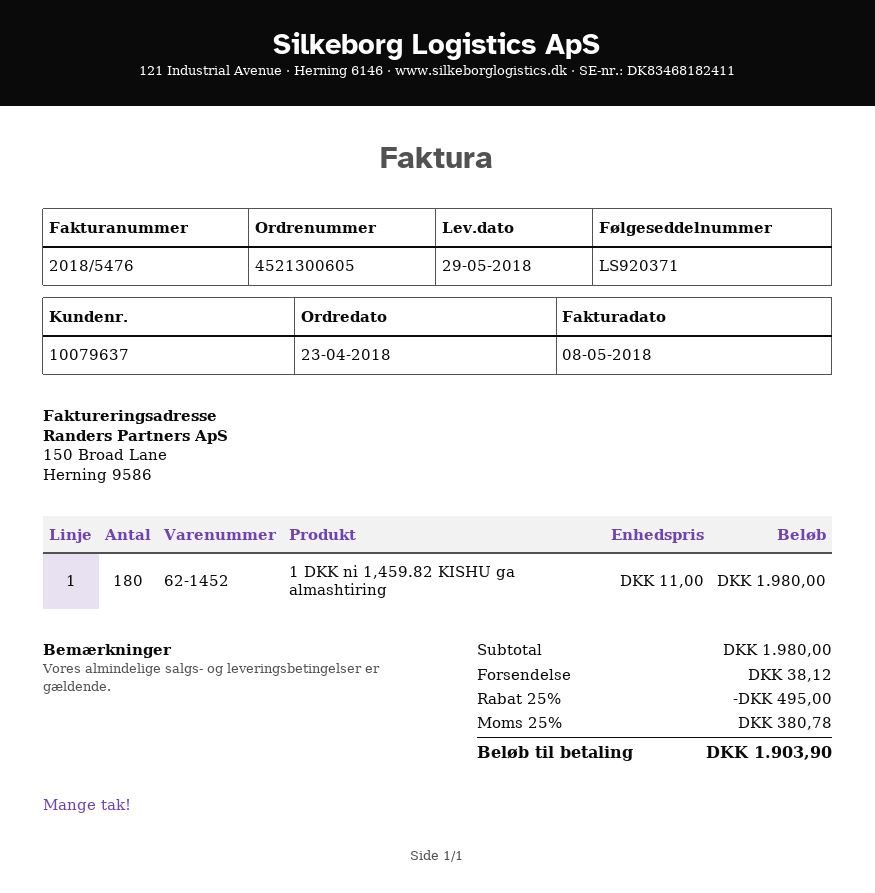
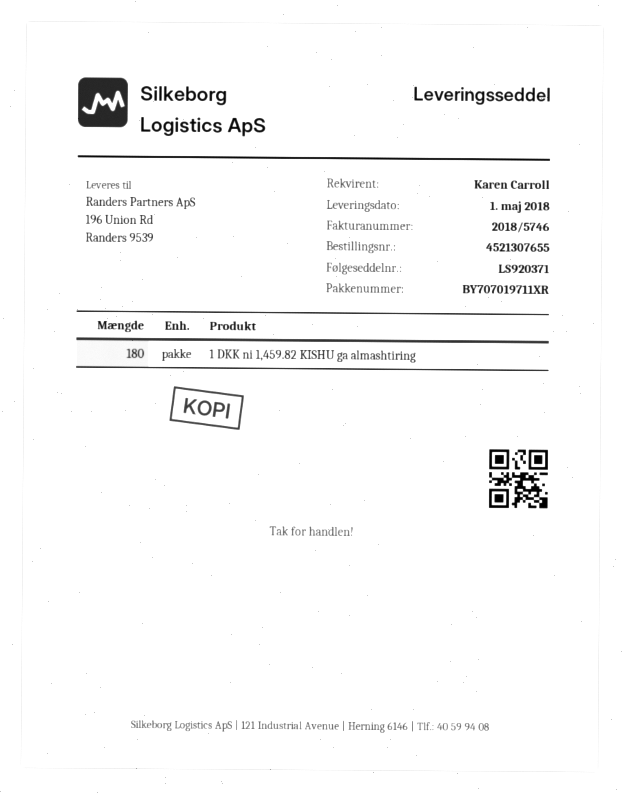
order number: 4521300605 -> 4521307655
delivery date: 2018-05-29 -> 2018-05-01
invoice number: 2018/5476 -> 2018/5746

